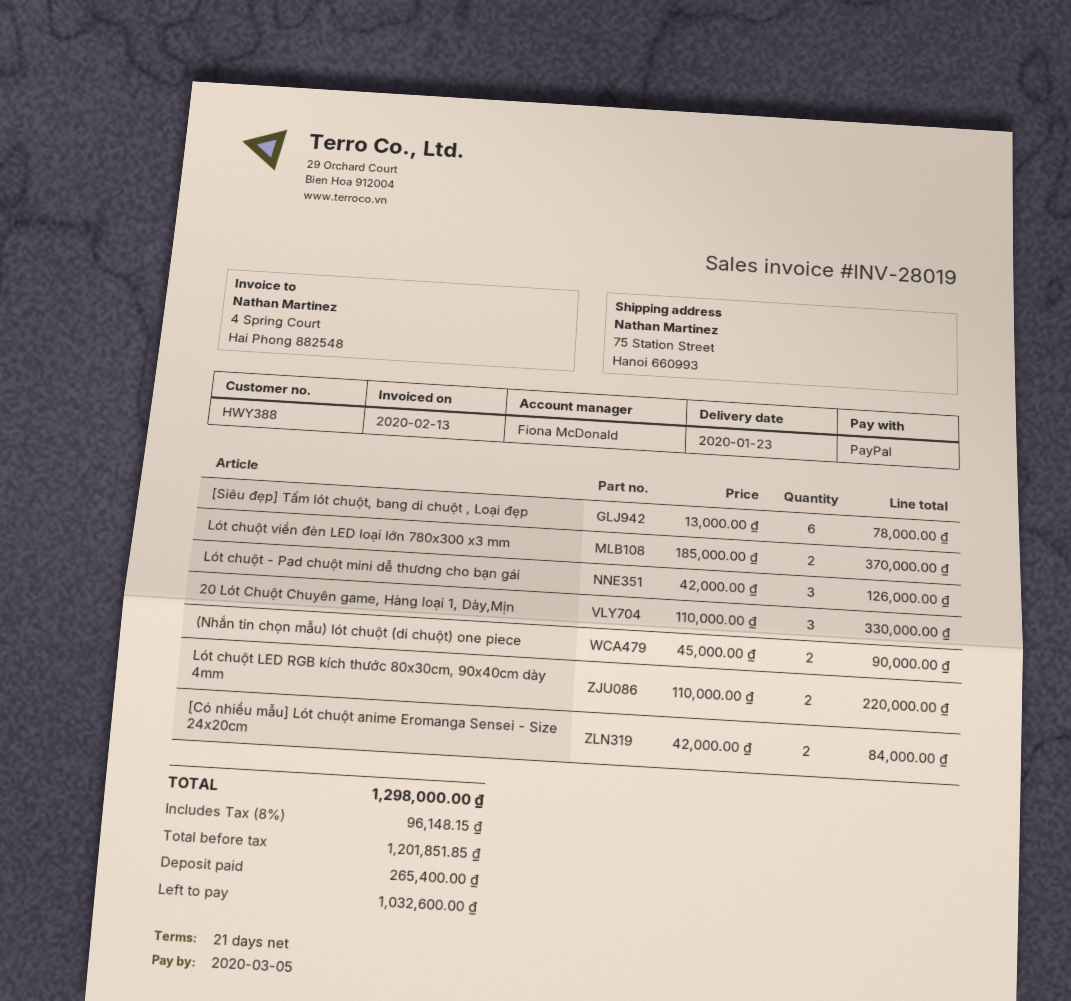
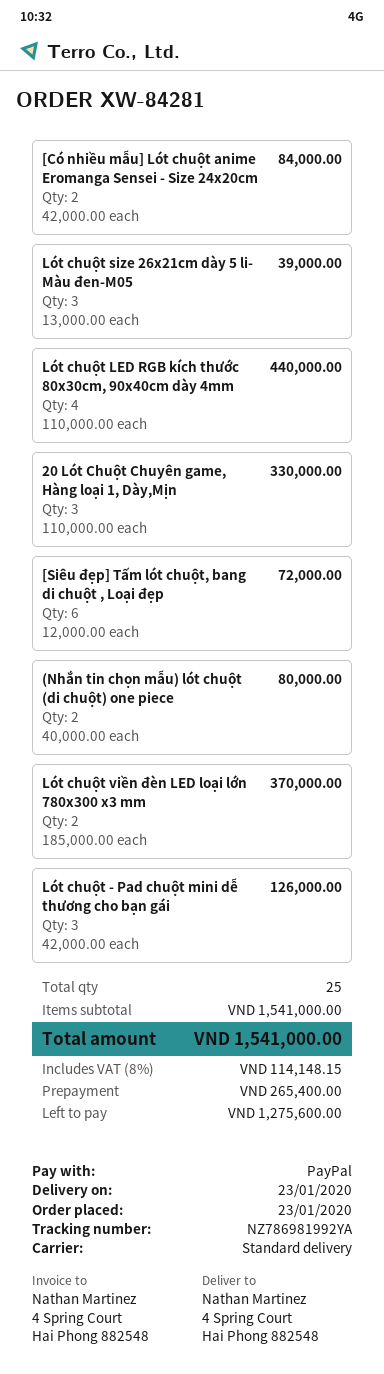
ship to: 75 Station Street, Hanoi 660993 -> 4 Spring Court, Hai Phong 882548
[Siêu đẹp] Tấm lót chuột, bang di chuột , Loại đẹp: 6 x 13000.00 = 78000.00 -> 6 x 12000.00 = 72000.00
(Nhắn tin chọn mẫu) lót chuột (di chuột) one piece: 2 x 45000.00 = 90000.00 -> 2 x 40000.00 = 80000.00
Lót chuột LED RGB kích thước 80x30cm, 90x40cm dày 4mm: 2 x 110000.00 = 220000.00 -> 4 x 110000.00 = 440000.00
Lót chuột size 26x21cm dày 5 li- Màu đen-M05: none -> 3 x 13000.00 = 39000.00
tax: 8% = 96148.15 -> 8% = 114148.15
total: 1298000.00 -> 1541000.00
balance: 1032600.00 -> 1275600.00

